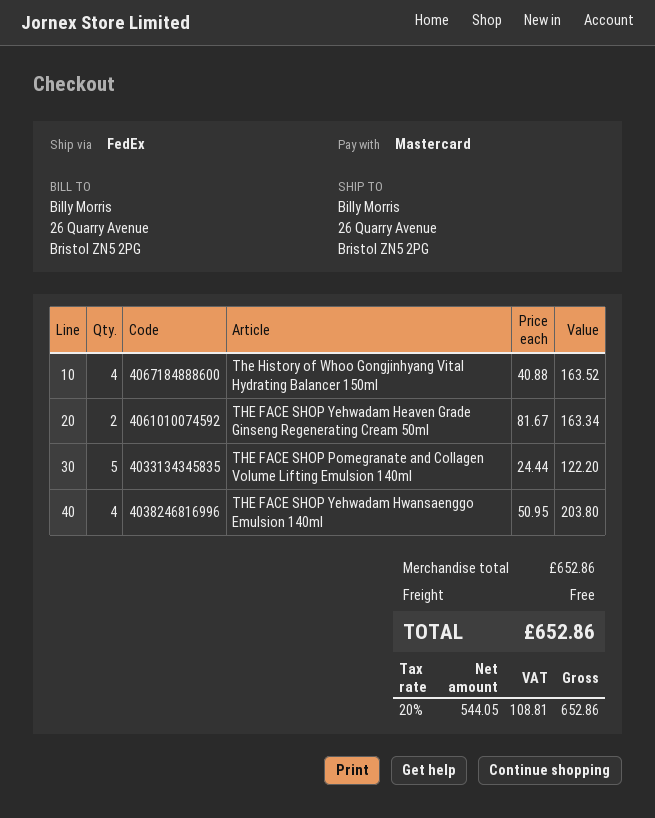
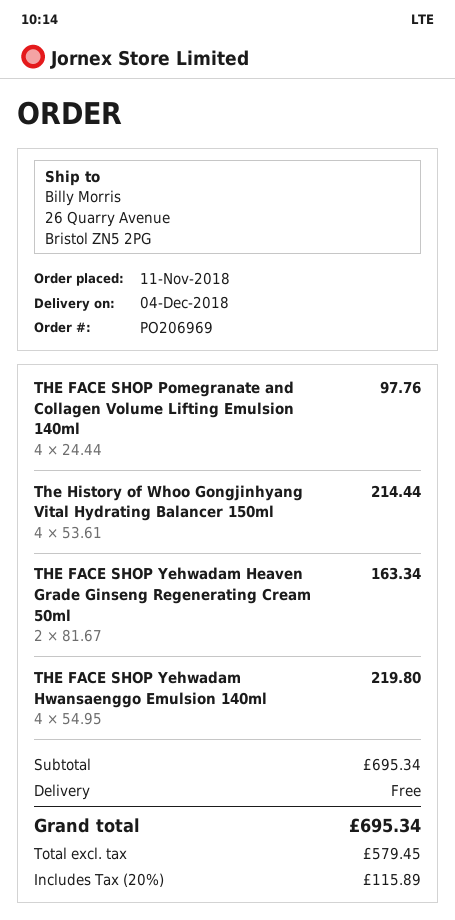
The History of Whoo Gongjinhyang Vital Hydrating Balancer 150ml: 4 x 40.88 = 163.52 -> 4 x 53.61 = 214.44
THE FACE SHOP Pomegranate and Collagen Volume Lifting Emulsion 140ml: 5 x 24.44 = 122.20 -> 4 x 24.44 = 97.76
THE FACE SHOP Yehwadam Hwansaenggo Emulsion 140ml: 4 x 50.95 = 203.80 -> 4 x 54.95 = 219.80
subtotal: 652.86 -> 695.34
net: 544.05 -> 579.45
tax: 20% = 108.81 -> 20% = 115.89
total: 652.86 -> 695.34

